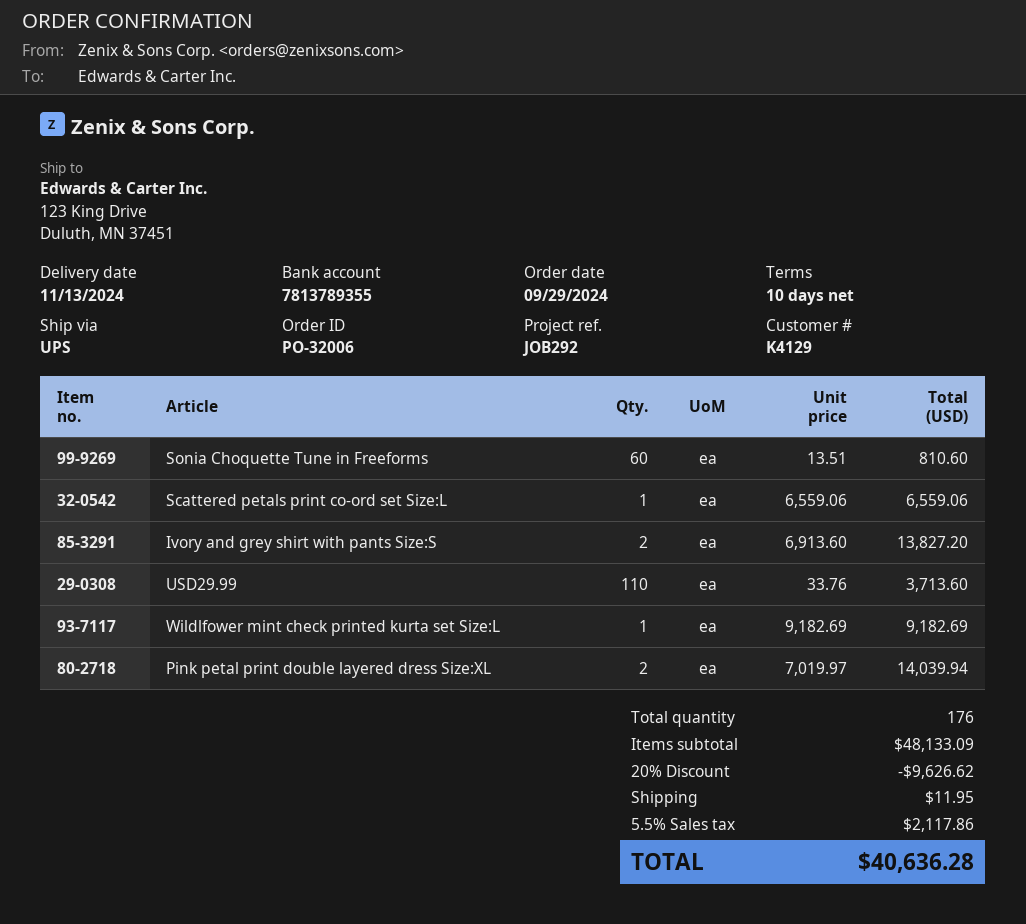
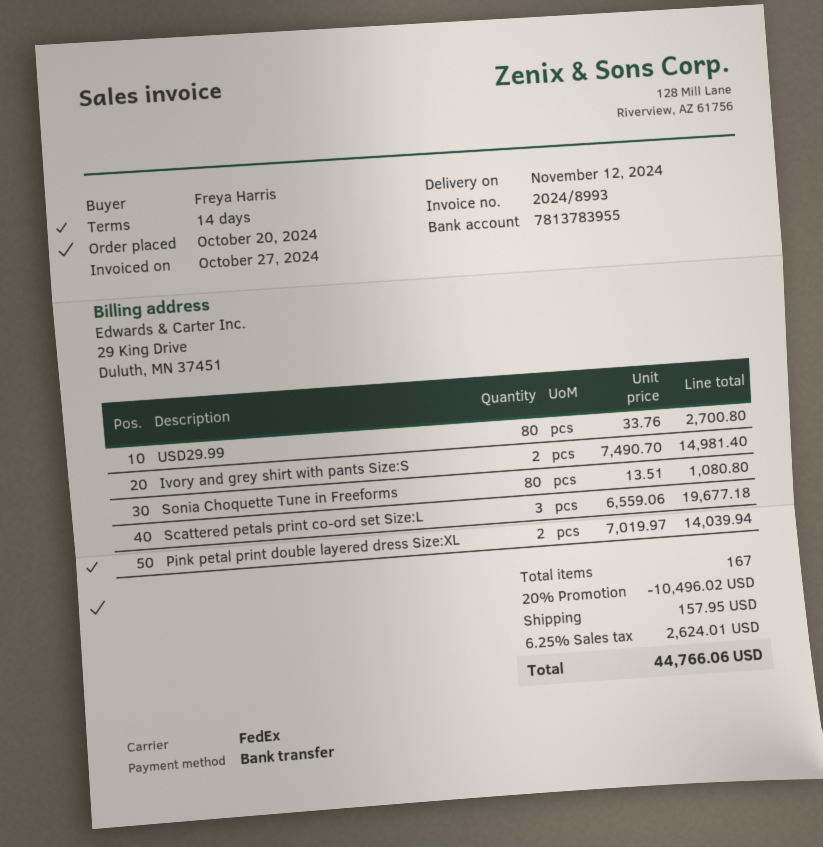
order date: 2024-09-29 -> 2024-10-20
delivery date: 2024-11-13 -> 2024-11-12
payment terms: 10 days -> 14 days
bank account: 7813789355 -> 7813783955
shipping method: UPS -> FedEx
Sonia Choquette Tune in Freeforms: 60 x 13.51 = 810.60 -> 80 x 13.51 = 1080.80
Scattered petals print co-ord set Size:L: 1 x 6559.06 = 6559.06 -> 3 x 6559.06 = 19677.18
Ivory and grey shirt with pants Size:S: 2 x 6913.60 = 13827.20 -> 2 x 7490.70 = 14981.40
USD29.99: 110 x 33.76 = 3713.60 -> 80 x 33.76 = 2700.80
Wildlfower mint check printed kurta set Size:L: 1 x 9182.69 = 9182.69 -> none
total quantity: 176 -> 167
discount: 20% = 9626.62 -> 20% = 10496.02
shipping: 11.95 -> 157.95
tax: 5.5% = 2117.86 -> 6.25% = 2624.01
total: 40636.28 -> 44766.06

